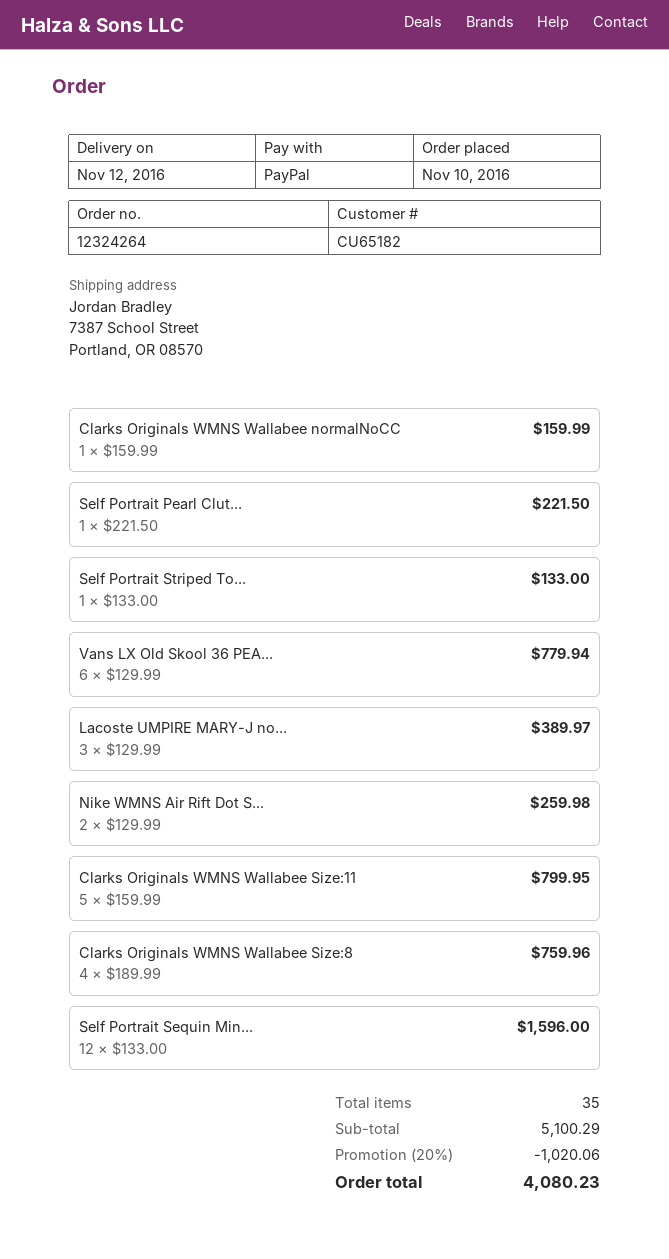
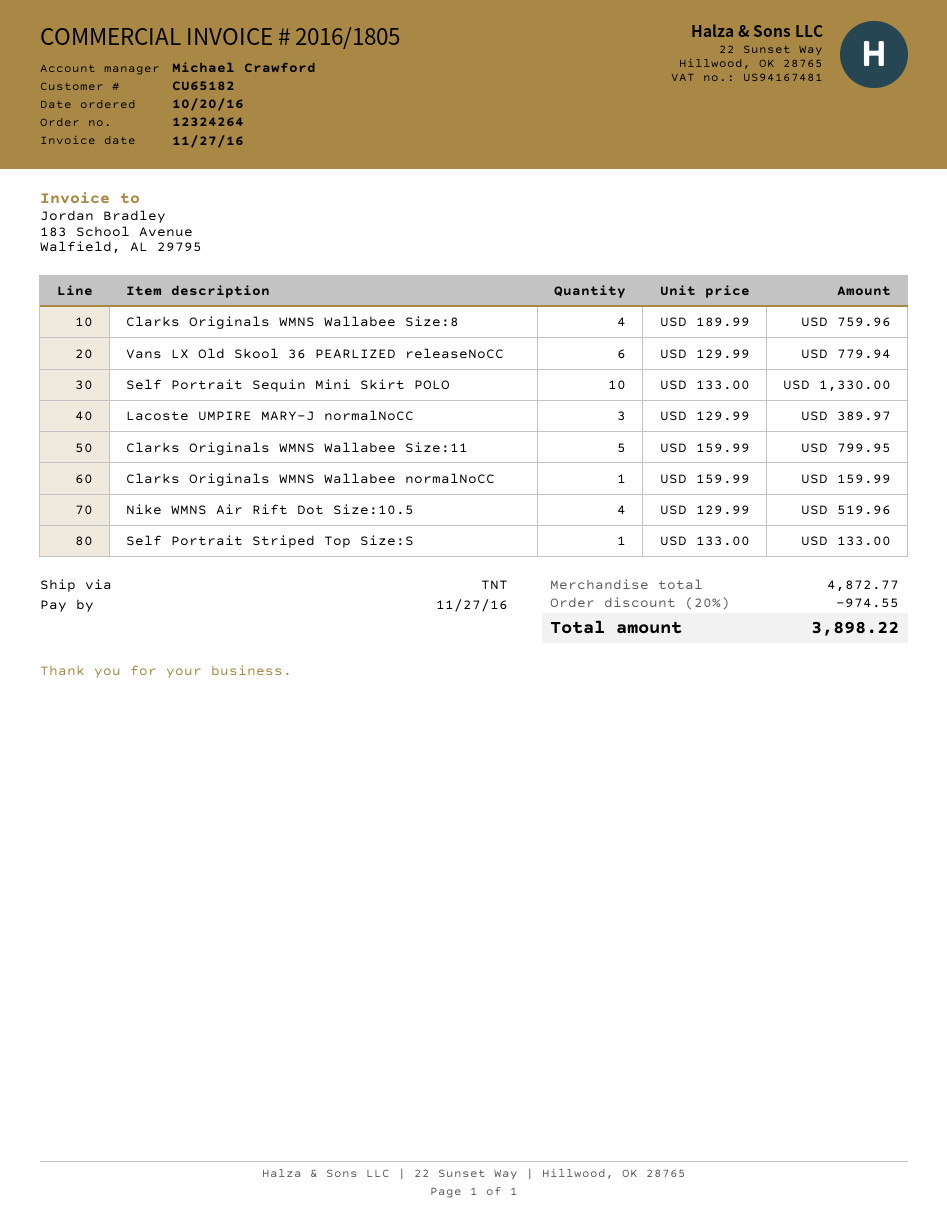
order date: 2016-11-10 -> 2016-10-20
Self Portrait Pearl Clut...: 1 x 221.50 = 221.50 -> none
Nike WMNS Air Rift Dot S...: 2 x 129.99 = 259.98 -> 4 x 129.99 = 519.96
Self Portrait Sequin Min...: 12 x 133.00 = 1596.00 -> 10 x 133.00 = 1330.00
subtotal: 5100.29 -> 4872.77
discount: 20% = 1020.06 -> 20% = 974.55
total: 4080.23 -> 3898.22

